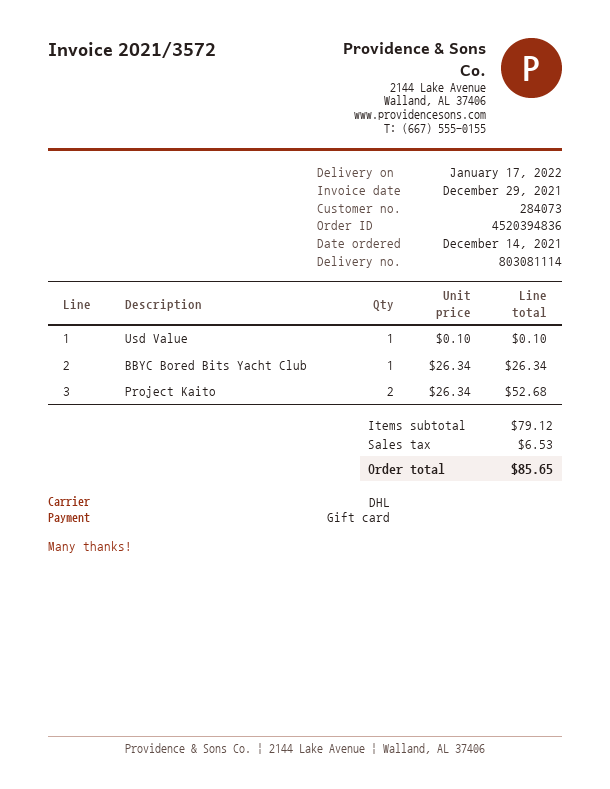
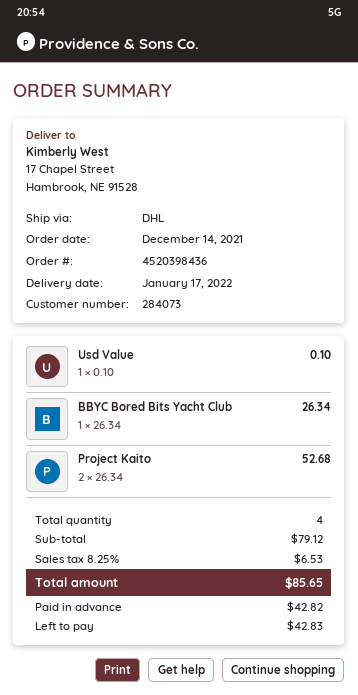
order number: 4520394836 -> 4520398436

